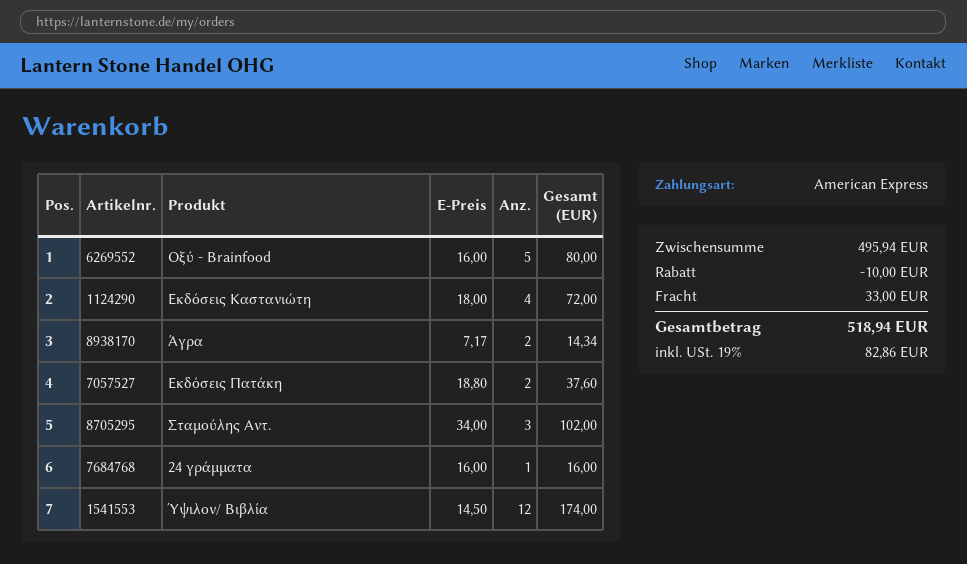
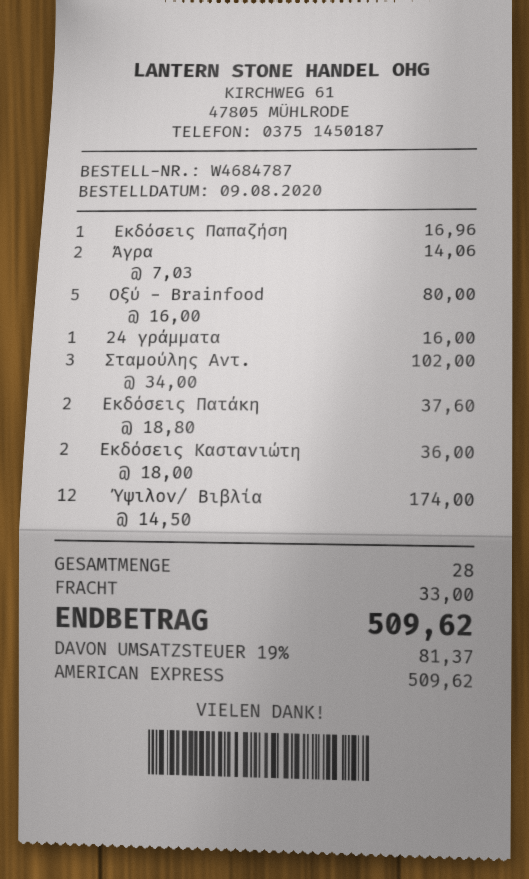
Εκδόσεις Καστανιώτη: 4 x 18.00 = 72.00 -> 2 x 18.00 = 36.00
Άγρα: 2 x 7.17 = 14.34 -> 2 x 7.03 = 14.06
Εκδόσεις Παπαζήση: none -> 1 x 16.96 = 16.96
discount: 10.00 -> none
tax: 19% = 82.86 -> 19% = 81.37
total: 518.94 -> 509.62

